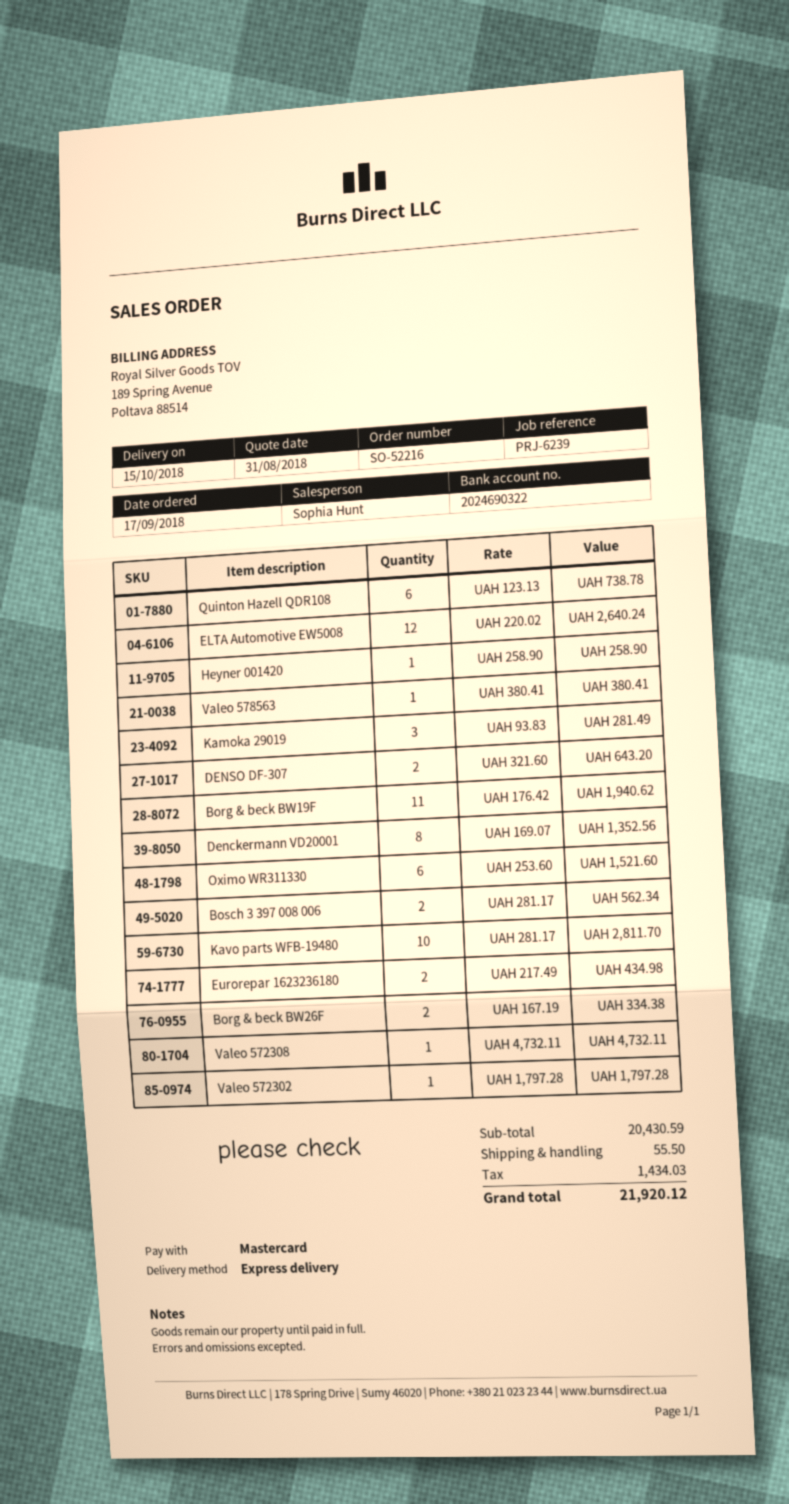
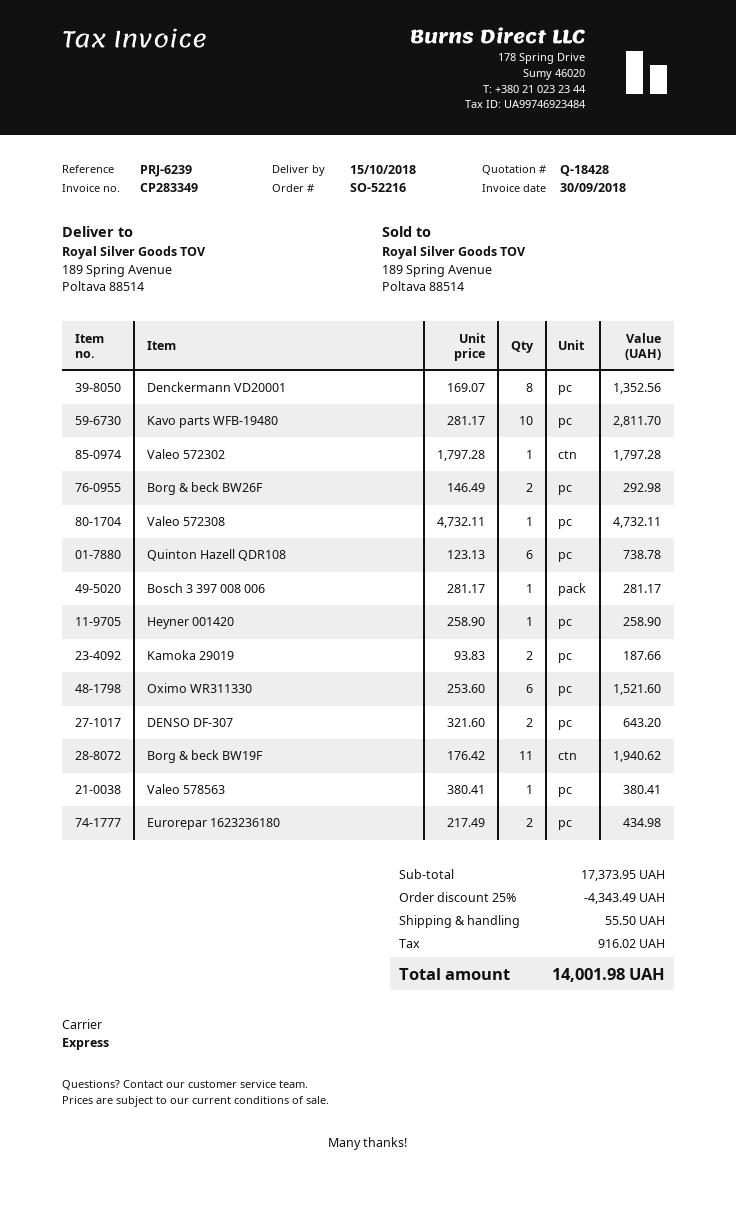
ELTA Automotive EW5008: 12 x 220.02 = 2640.24 -> none
Kamoka 29019: 3 x 93.83 = 281.49 -> 2 x 93.83 = 187.66
Bosch 3 397 008 006: 2 x 281.17 = 562.34 -> 1 x 281.17 = 281.17
Borg & beck BW26F: 2 x 167.19 = 334.38 -> 2 x 146.49 = 292.98
subtotal: 20430.59 -> 17373.95
discount: none -> 25% = 4343.49
tax: 1434.03 -> 916.02
total: 21920.12 -> 14001.98

